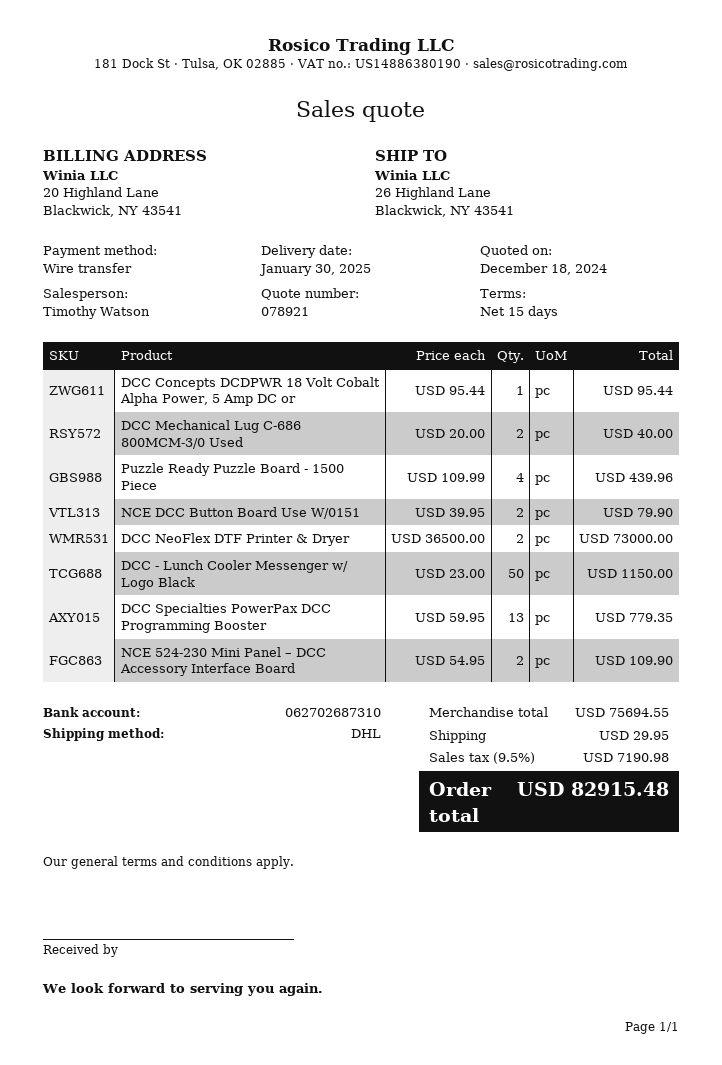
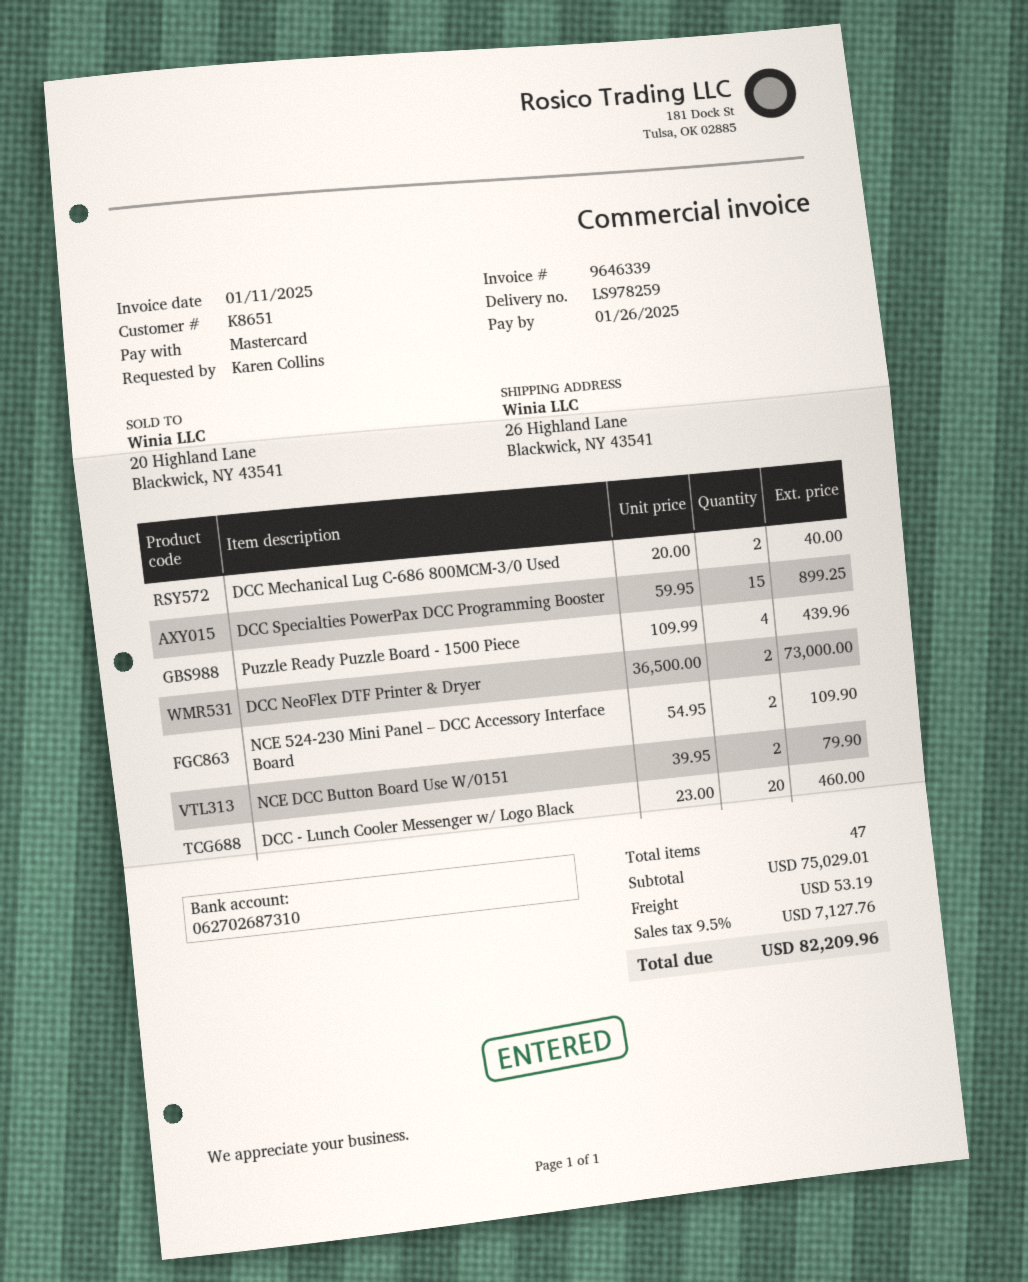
payment method: bank transfer -> Mastercard
DCC Concepts DCDPWR 18 Volt Cobalt Alpha Power, 5 Amp DC or: 1 x 95.44 = 95.44 -> none
DCC - Lunch Cooler Messenger w/ Logo Black: 50 x 23.00 = 1150.00 -> 20 x 23.00 = 460.00
DCC Specialties PowerPax DCC Programming Booster: 13 x 59.95 = 779.35 -> 15 x 59.95 = 899.25
subtotal: 75694.55 -> 75029.01
shipping: 29.95 -> 53.19
tax: 9.5% = 7190.98 -> 9.5% = 7127.76
total: 82915.48 -> 82209.96

